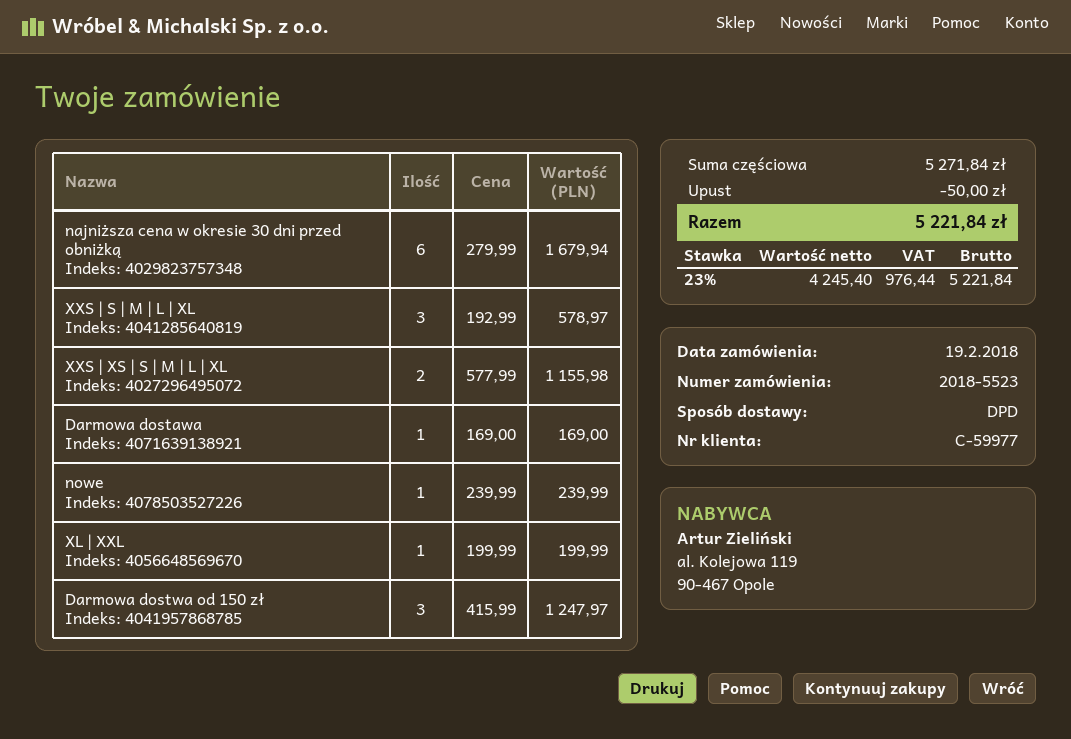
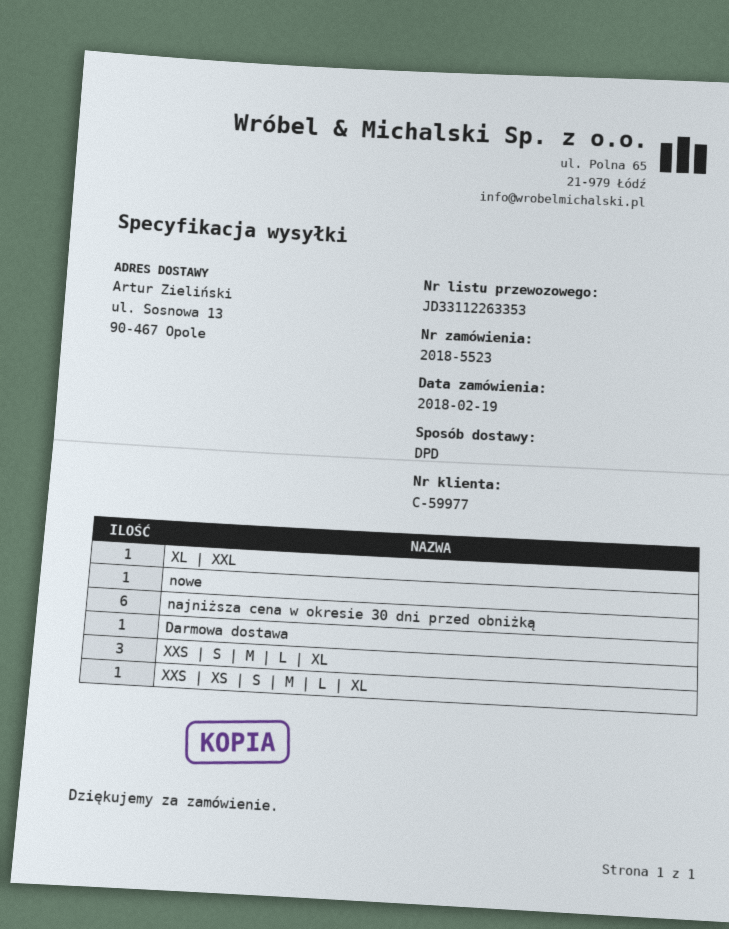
XXS | XS | S | M | L | XL: 2 -> 1
Darmowa dostwa od 150 zł: 3 -> none

